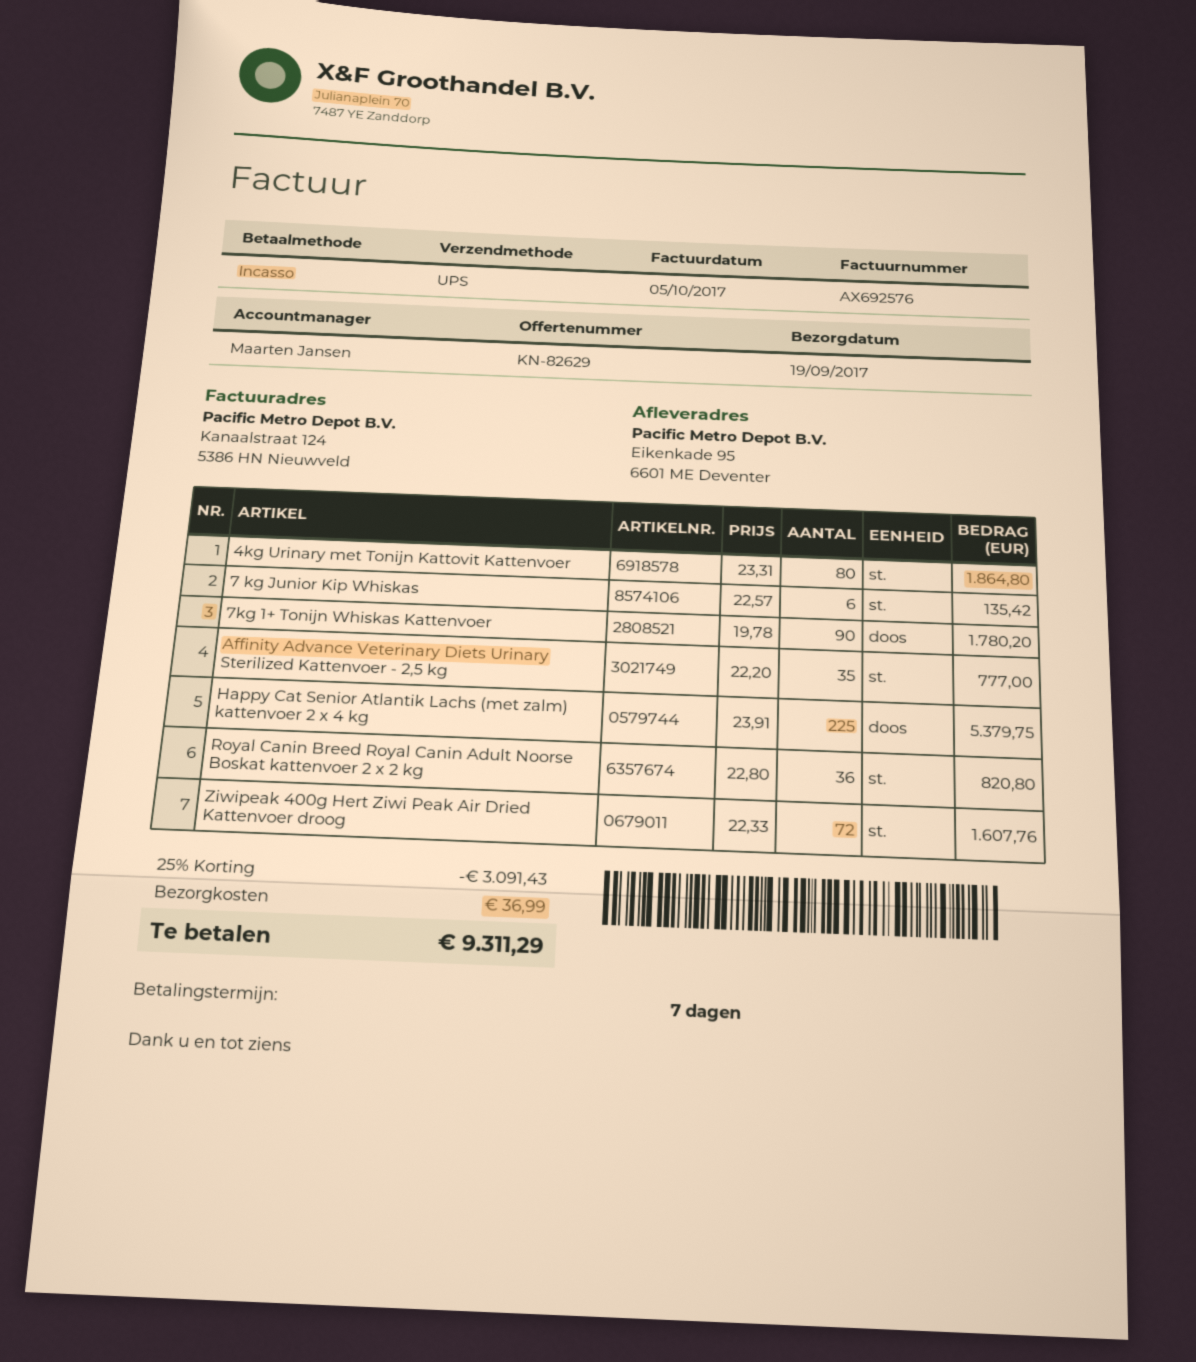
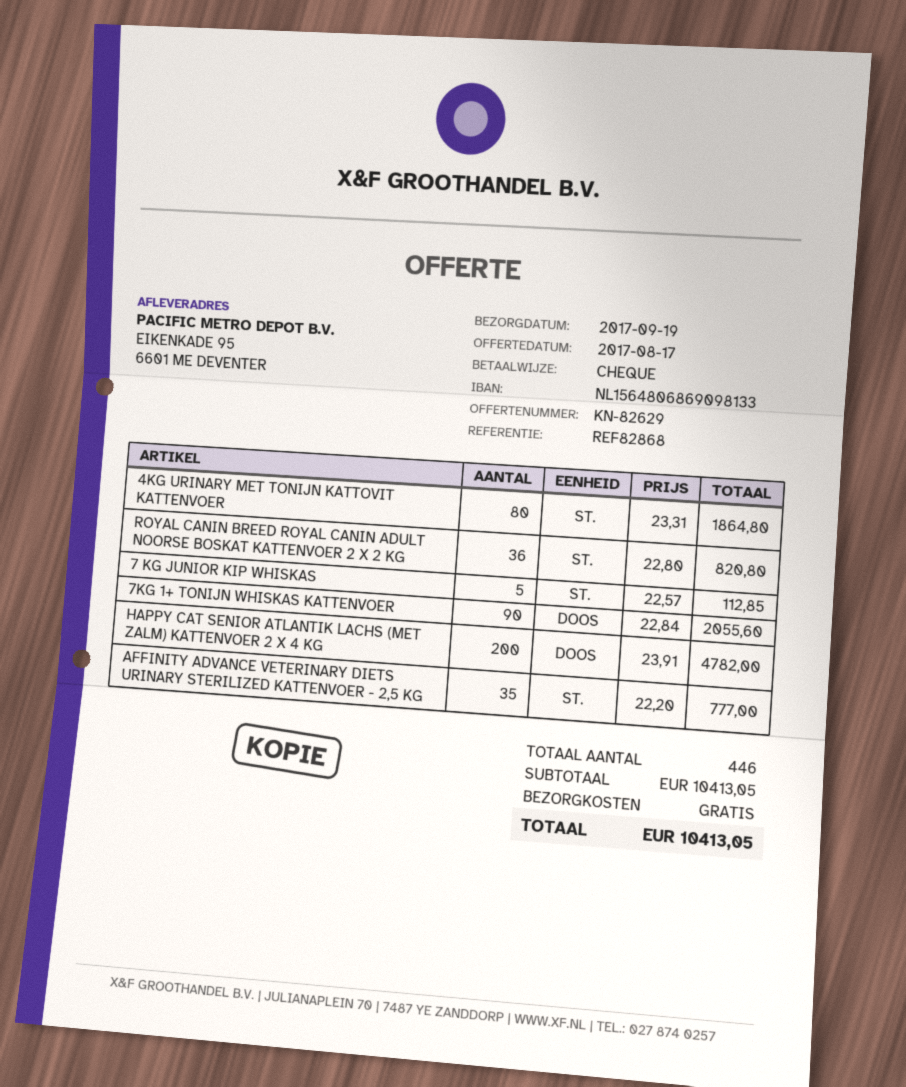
payment method: direct debit -> cheque
7 kg Junior Kip Whiskas: 6 x 22.57 = 135.42 -> 5 x 22.57 = 112.85
7kg 1+ Tonijn Whiskas Kattenvoer: 90 x 19.78 = 1780.20 -> 90 x 22.84 = 2055.60
Happy Cat Senior Atlantik Lachs (met zalm) kattenvoer 2 x 4 kg: 225 x 23.91 = 5379.75 -> 200 x 23.91 = 4782.00
Ziwipeak 400g Hert Ziwi Peak Air Dried Kattenvoer droog: 72 x 22.33 = 1607.76 -> none
discount: 25% = 3091.43 -> none
shipping: 36.99 -> 0.00
total: 9311.29 -> 10413.05

